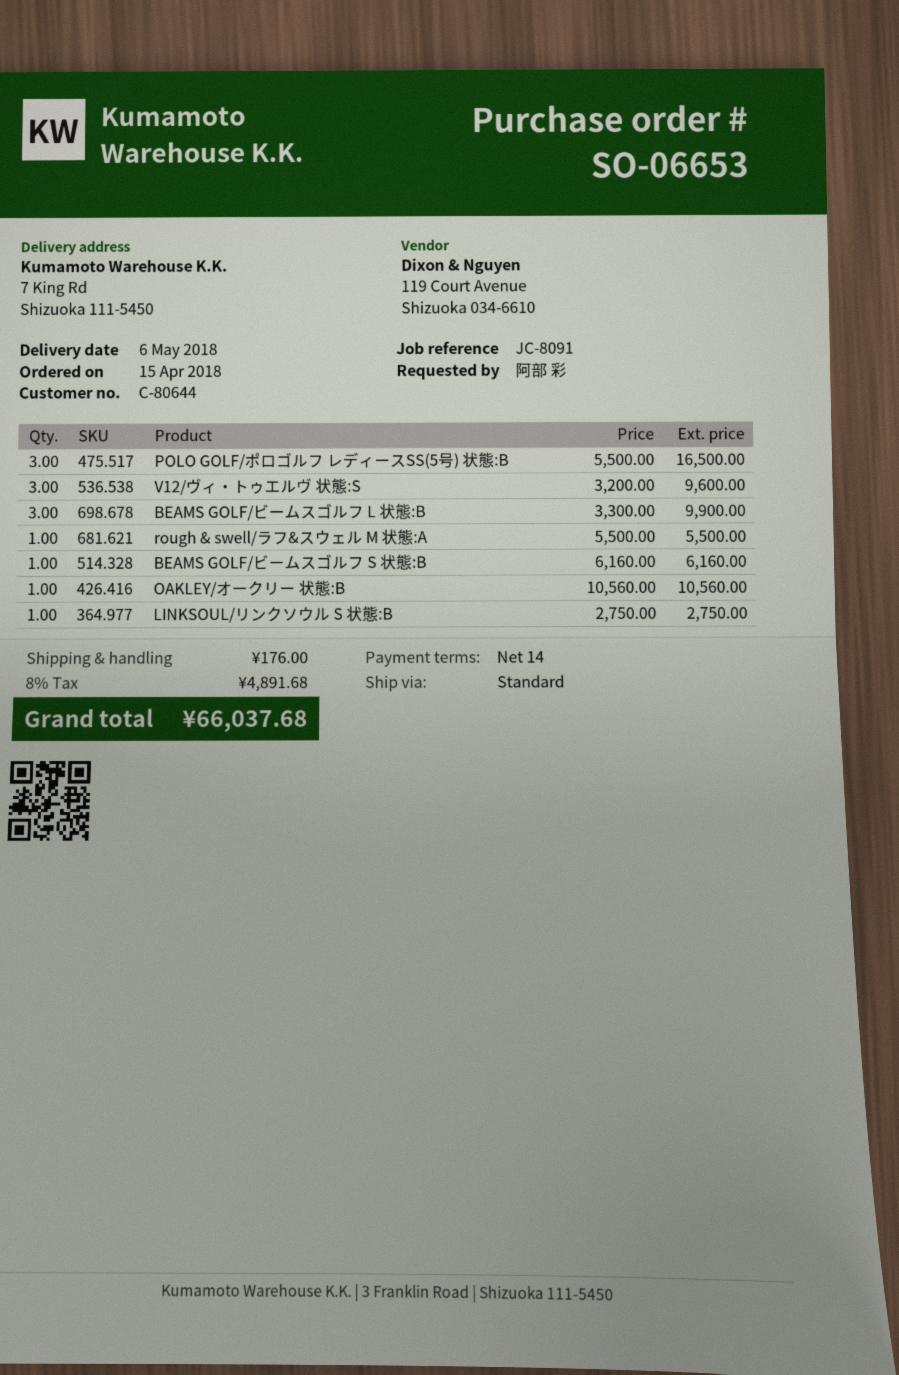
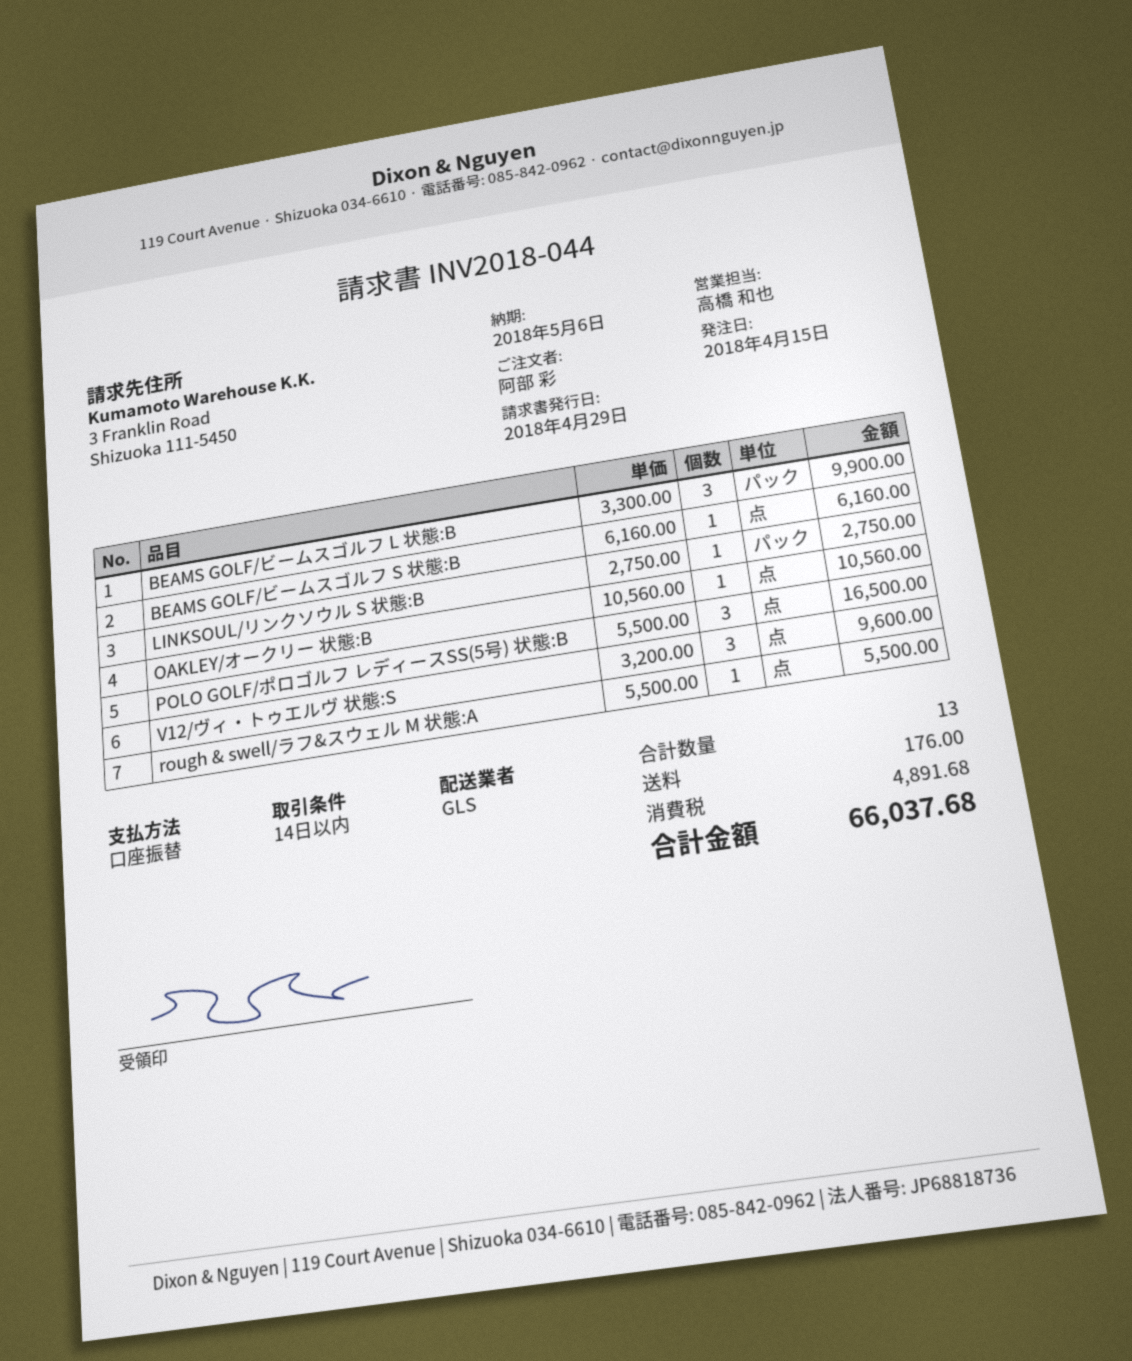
shipping method: standard -> GLS

